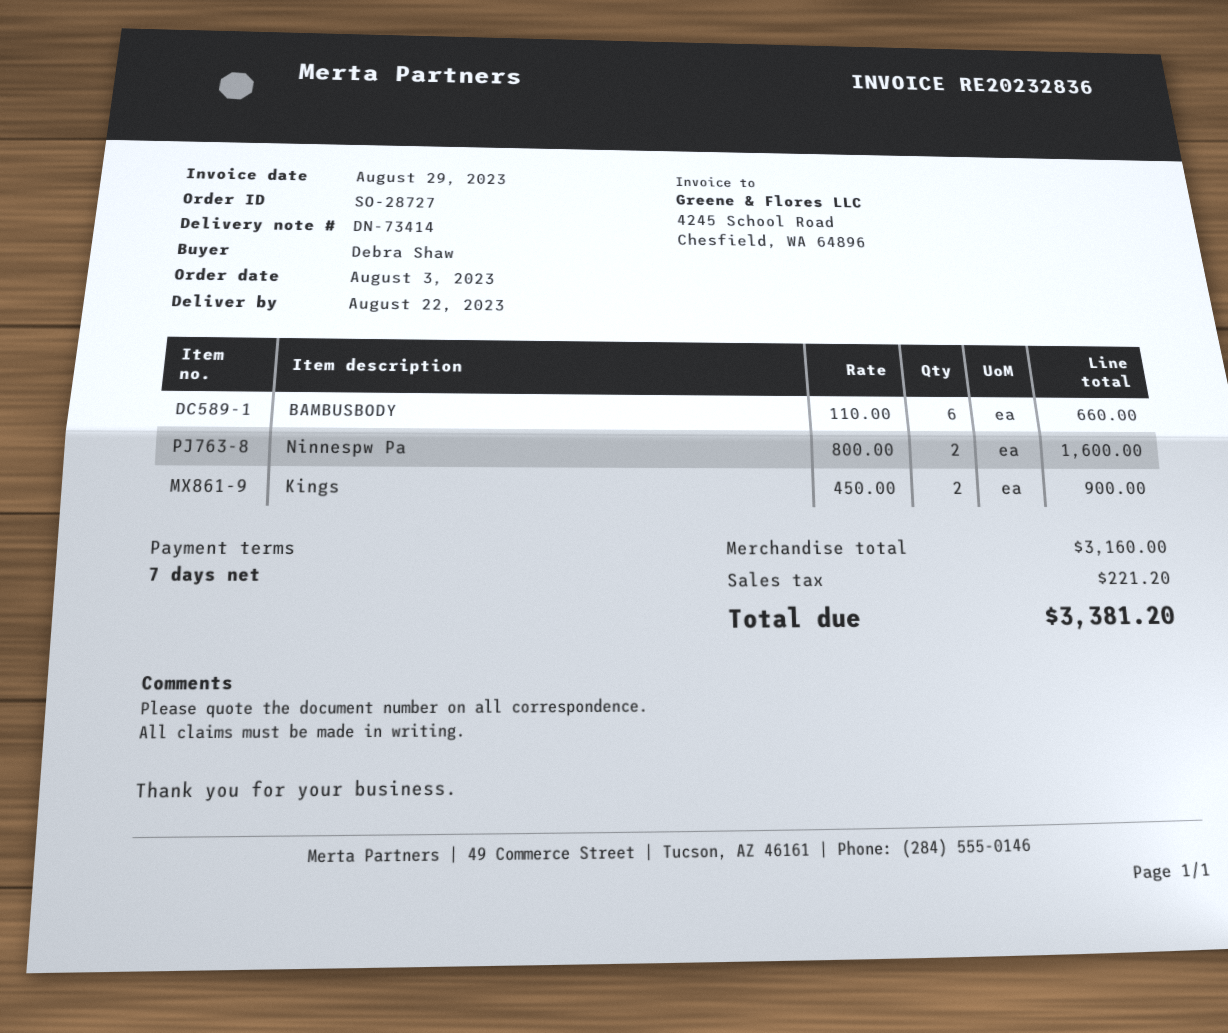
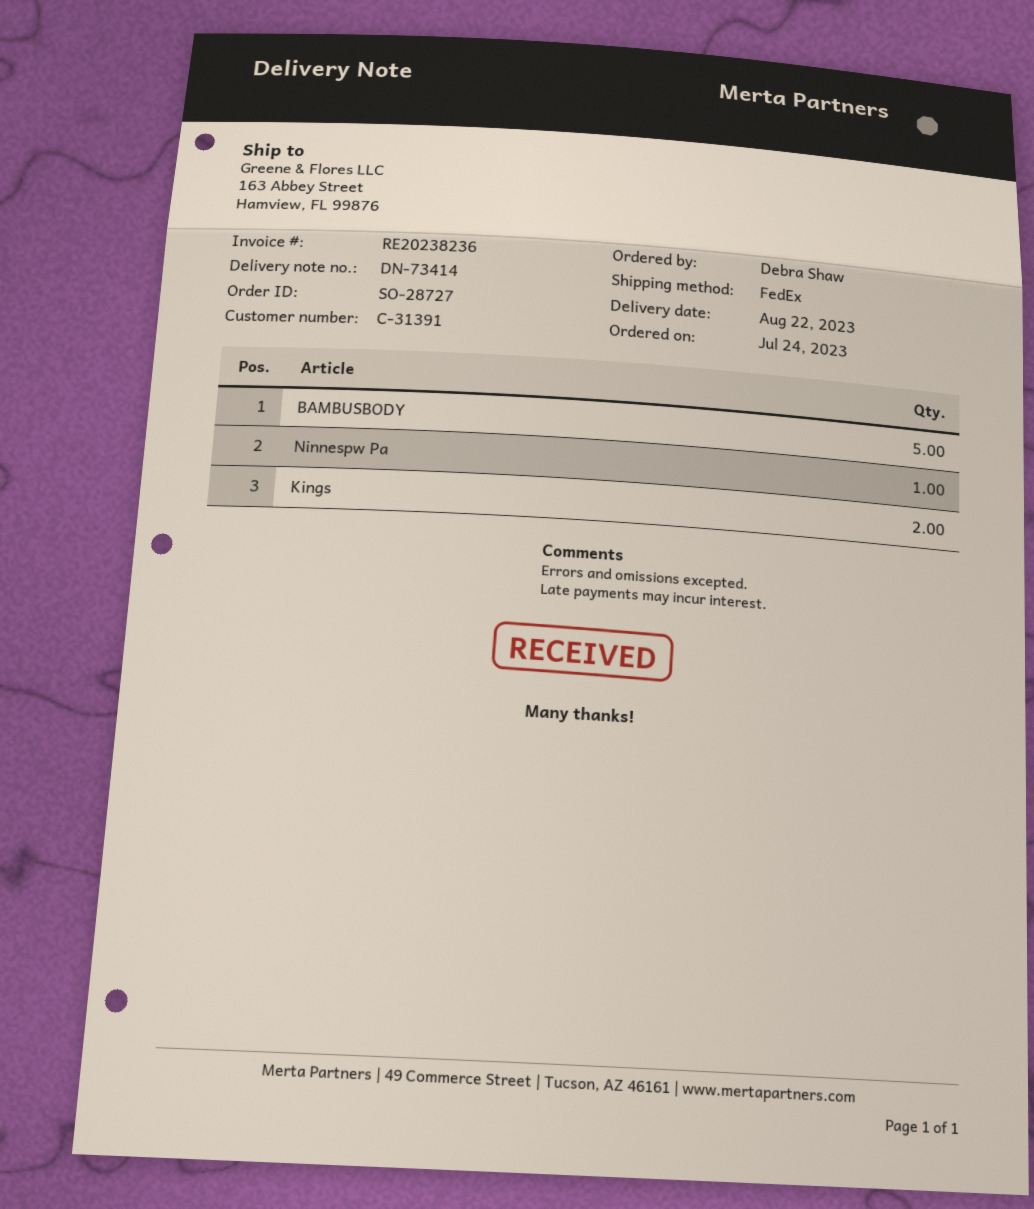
order date: 2023-08-03 -> 2023-07-24
invoice number: RE20232836 -> RE20238236
BAMBUSBODY: 6 -> 5
Ninnespw Pa: 2 -> 1

